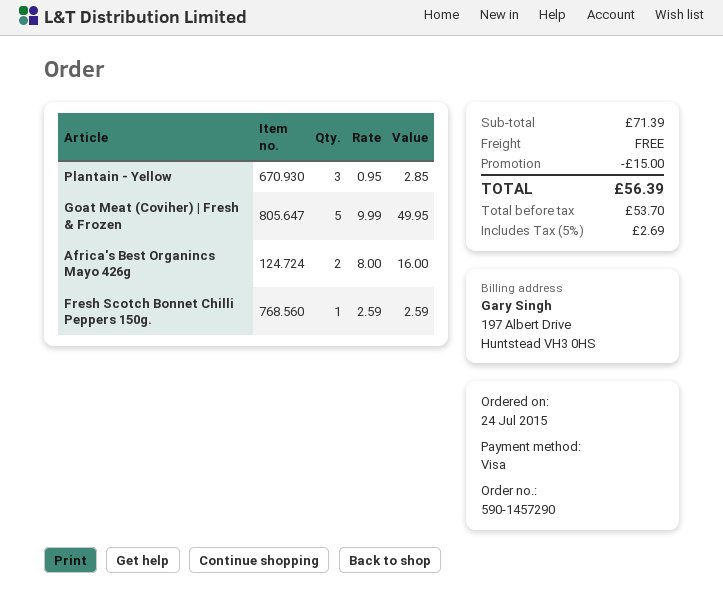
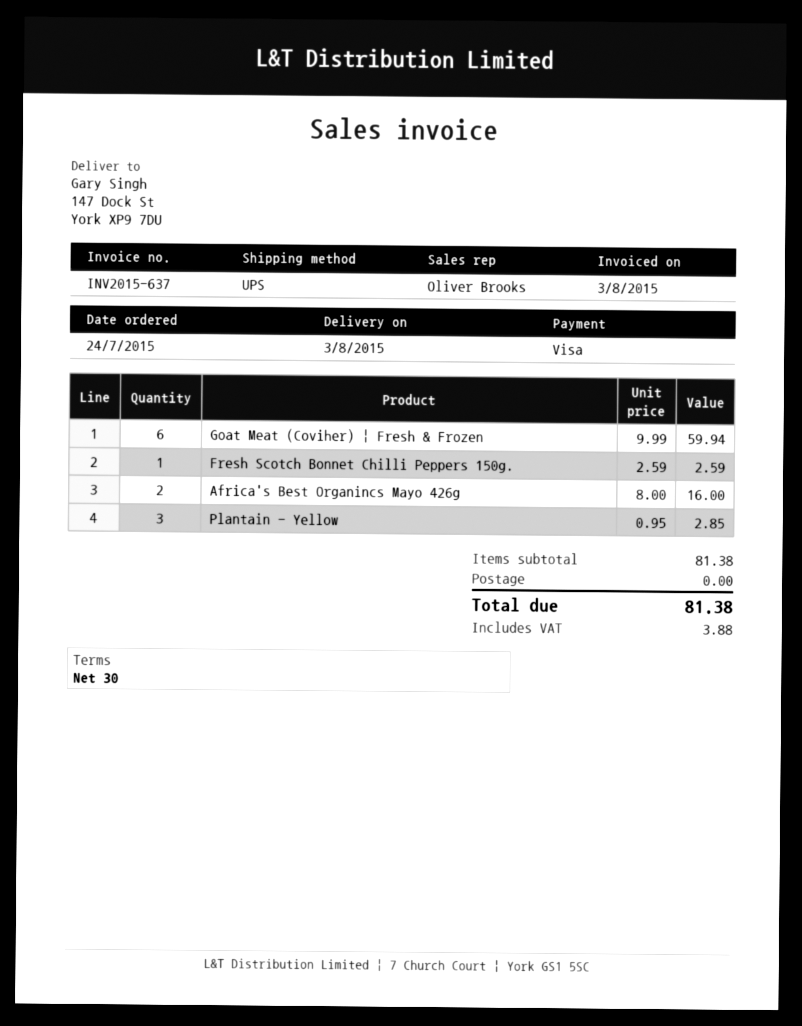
Goat Meat (Coviher) | Fresh & Frozen: 5 x 9.99 = 49.95 -> 6 x 9.99 = 59.94
subtotal: 71.39 -> 81.38
discount: 15.00 -> none
tax: 2.69 -> 3.88
total: 56.39 -> 81.38

